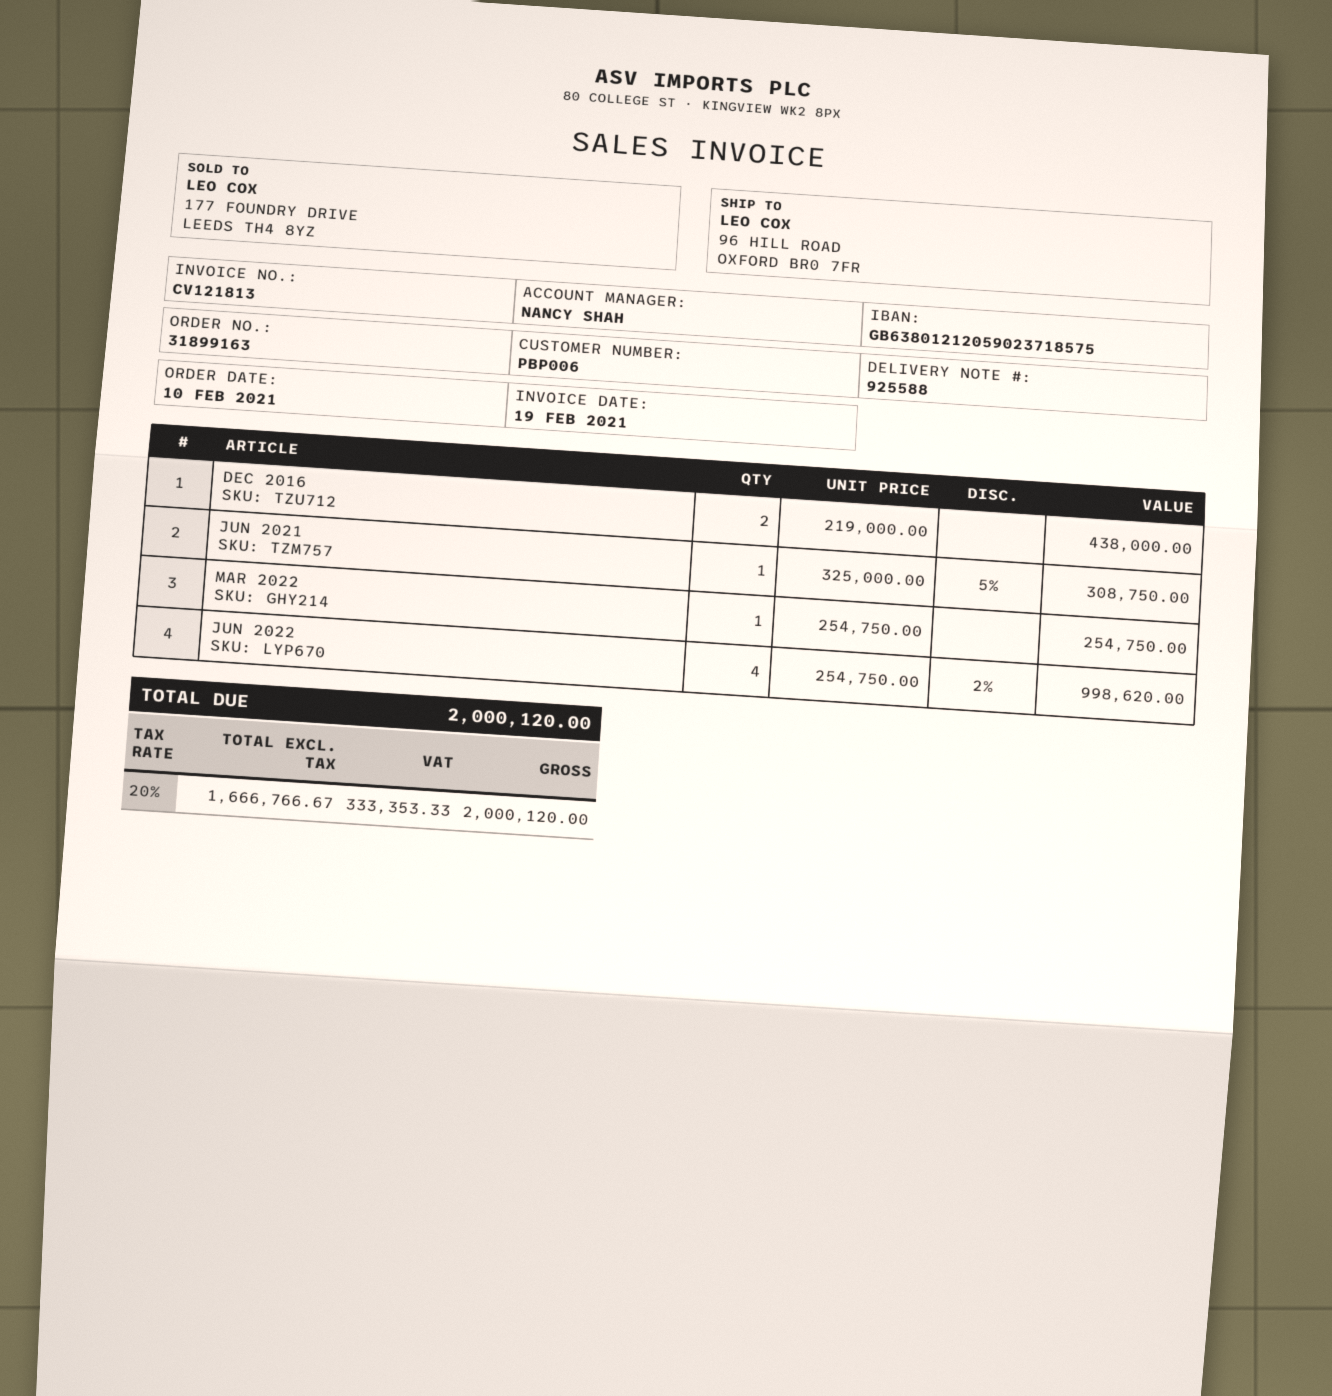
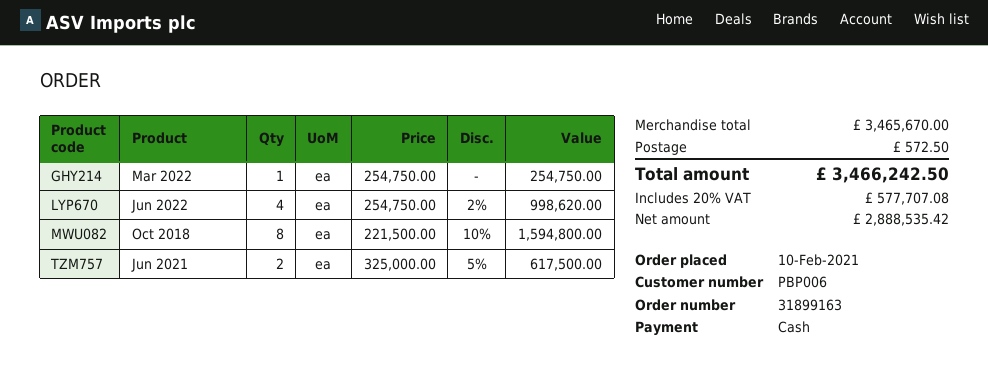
DEC 2016: 2 x 219000.00 = 438000.00 -> none
JUN 2021: 1 x 325000.00 - 5% = 308750.00 -> 2 x 325000.00 - 5% = 617500.00
Oct 2018: none -> 8 x 221500.00 - 10% = 1594800.00
shipping: none -> 572.50
net: 1666766.67 -> 2888535.42
tax: 20% = 333353.33 -> 20% = 577707.08
total: 2000120.00 -> 3466242.50

